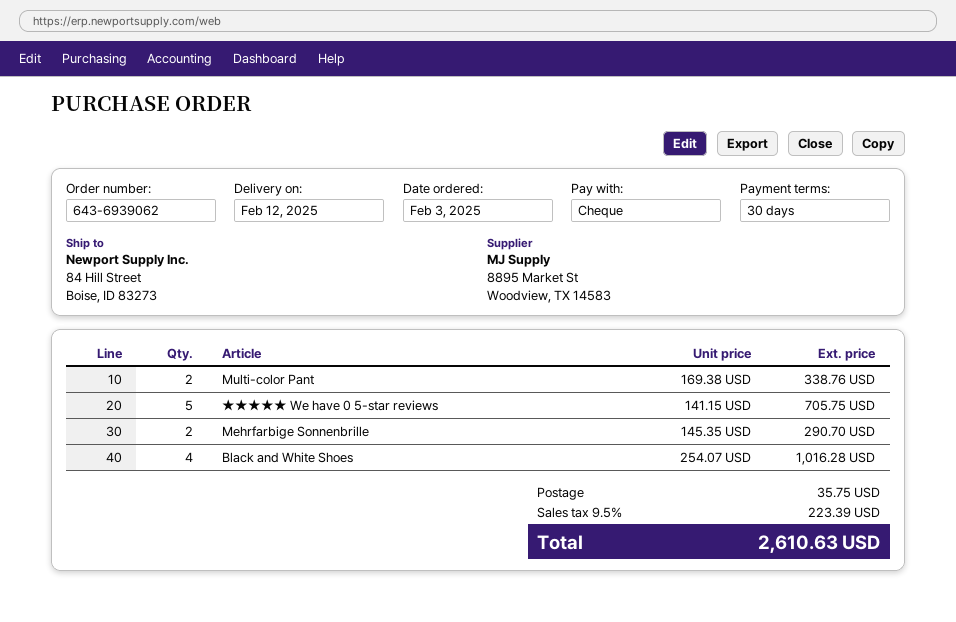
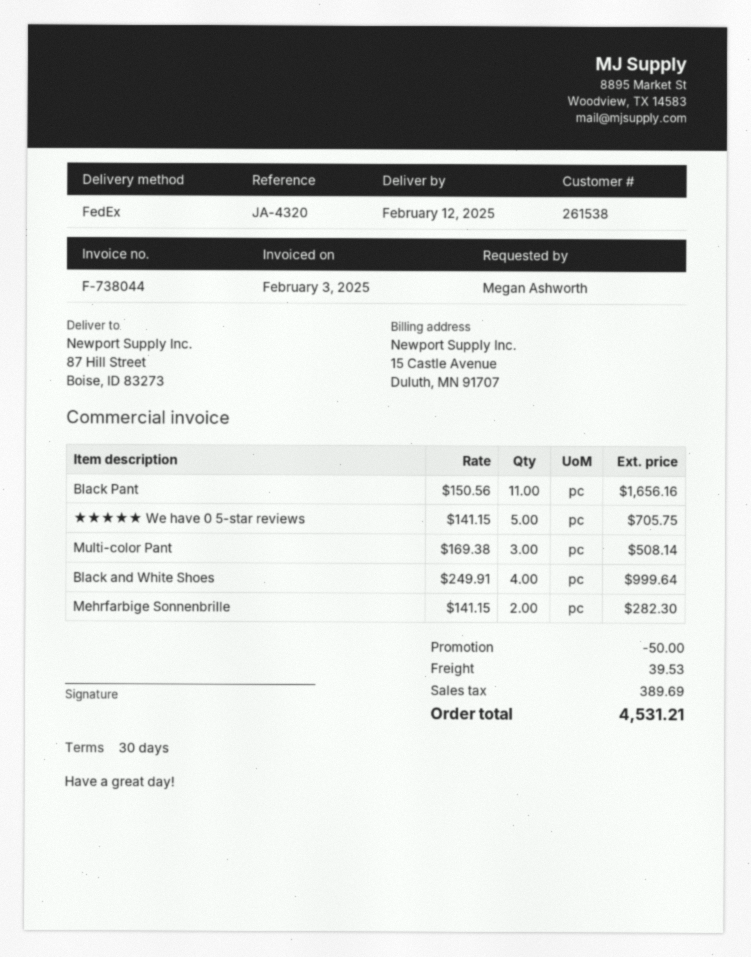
ship to: 84 Hill Street, Boise, ID 83273 -> 87 Hill Street, Boise, ID 83273
Multi-color Pant: 2 x 169.38 = 338.76 -> 3 x 169.38 = 508.14
Mehrfarbige Sonnenbrille: 2 x 145.35 = 290.70 -> 2 x 141.15 = 282.30
Black and White Shoes: 4 x 254.07 = 1016.28 -> 4 x 249.91 = 999.64
Black Pant: none -> 11 x 150.56 = 1656.16
discount: none -> 50.00
shipping: 35.75 -> 39.53
tax: 223.39 -> 389.69
total: 2610.63 -> 4531.21

